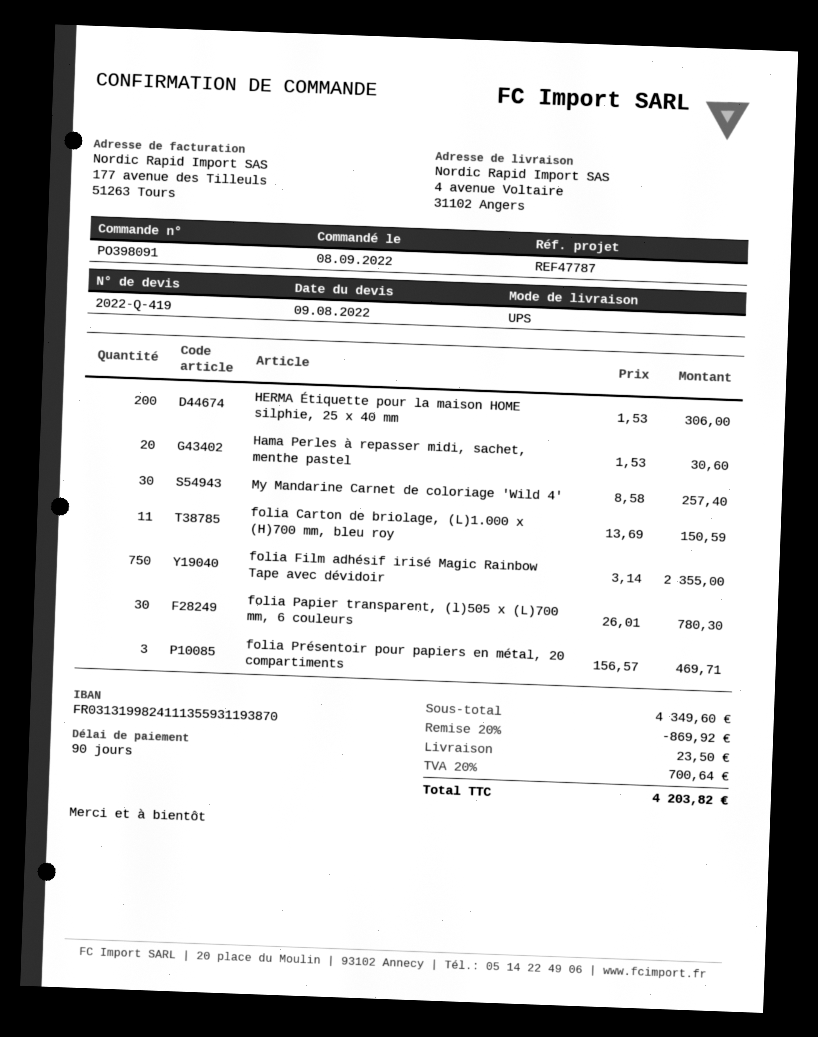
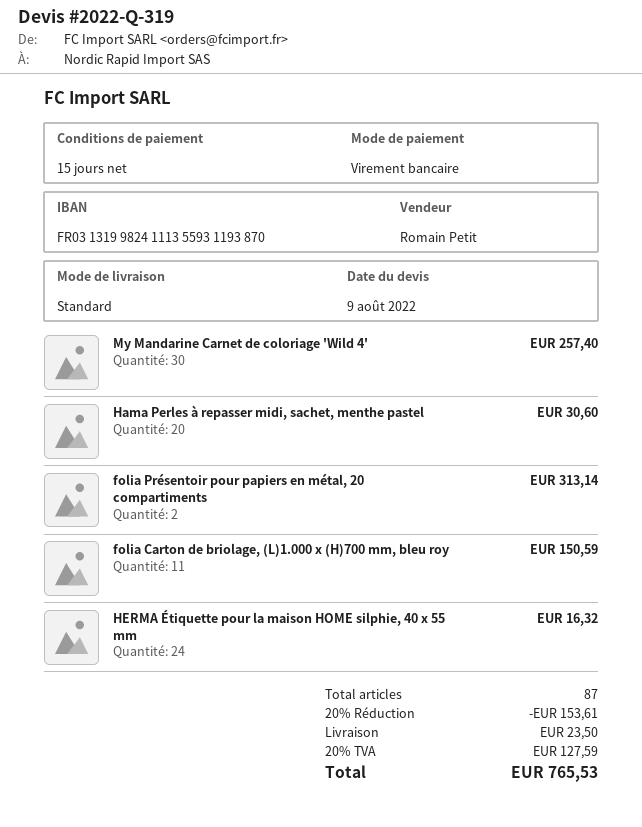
quote number: 2022-Q-419 -> 2022-Q-319
payment terms: 90 days -> 15 days
shipping method: UPS -> standard
HERMA Étiquette pour la maison HOME silphie, 25 x 40 mm: 200 for 306.00 -> none
folia Film adhésif irisé Magic Rainbow Tape avec dévidoir: 750 for 2355.00 -> none
folia Papier transparent, (l)505 x (L)700 mm, 6 couleurs: 30 for 780.30 -> none
folia Présentoir pour papiers en métal, 20 compartiments: 3 for 469.71 -> 2 for 313.14
HERMA Étiquette pour la maison HOME silphie, 40 x 55 mm: none -> 24 for 16.32
discount: 20% = 869.92 -> 20% = 153.61
tax: 20% = 700.64 -> 20% = 127.59
total: 4203.82 -> 765.53

